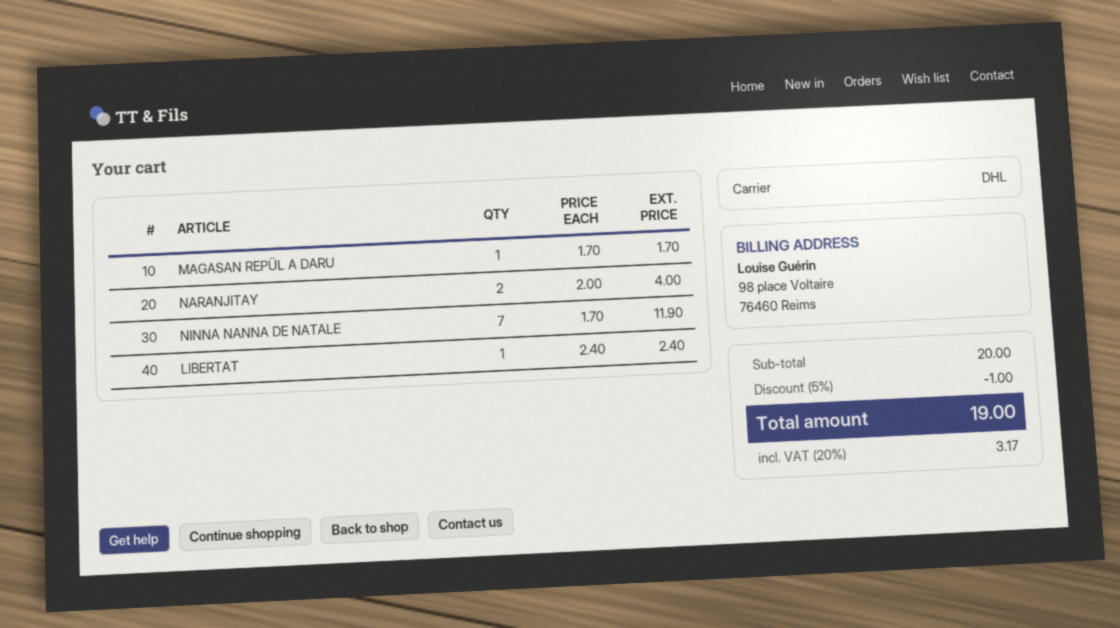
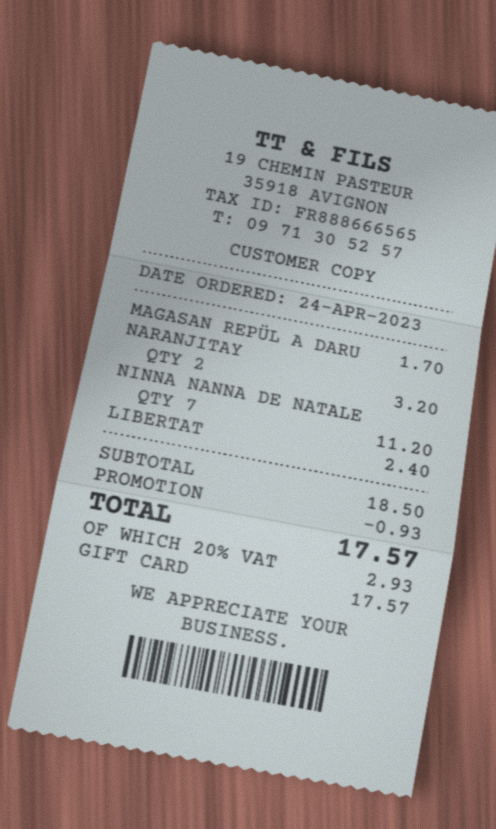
NARANJITAY: 2 for 4.00 -> 2 for 3.20
NINNA NANNA DE NATALE: 7 for 11.90 -> 7 for 11.20
subtotal: 20.00 -> 18.50
discount: 1.00 -> 0.93
tax: 20% = 3.17 -> 20% = 2.93
total: 19.00 -> 17.57

